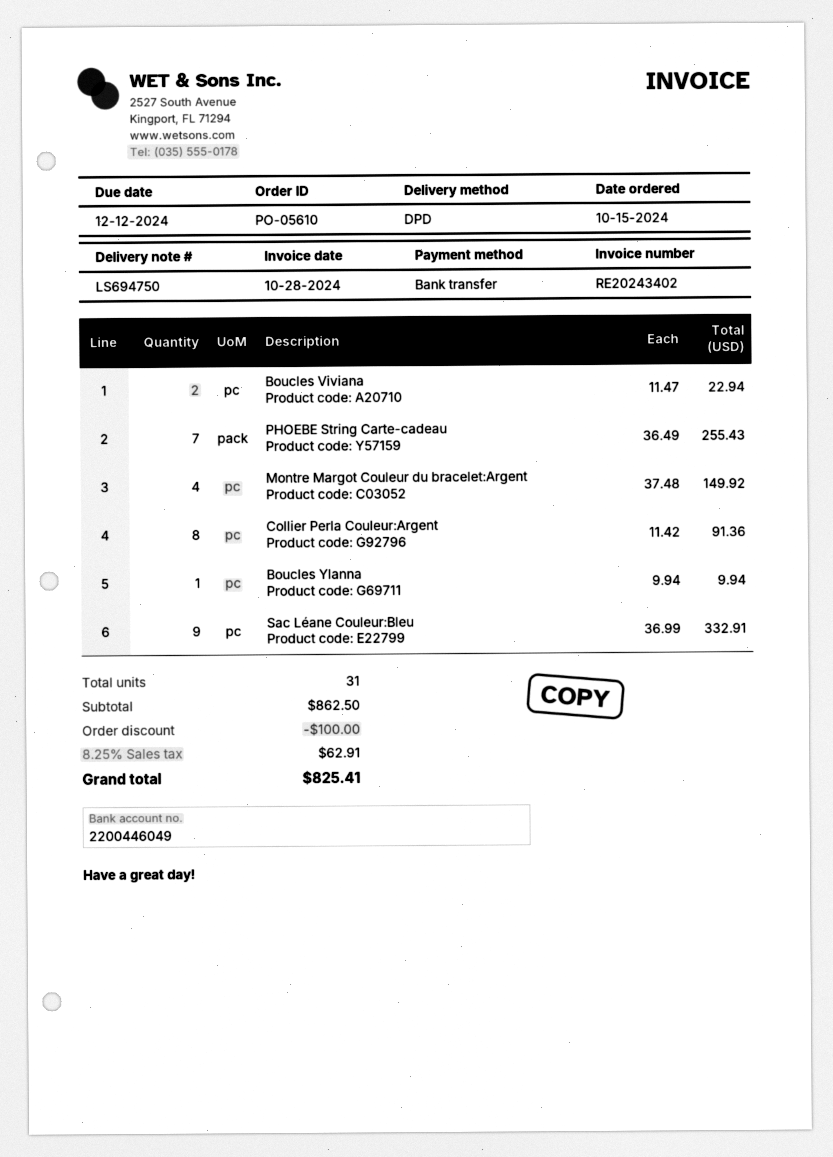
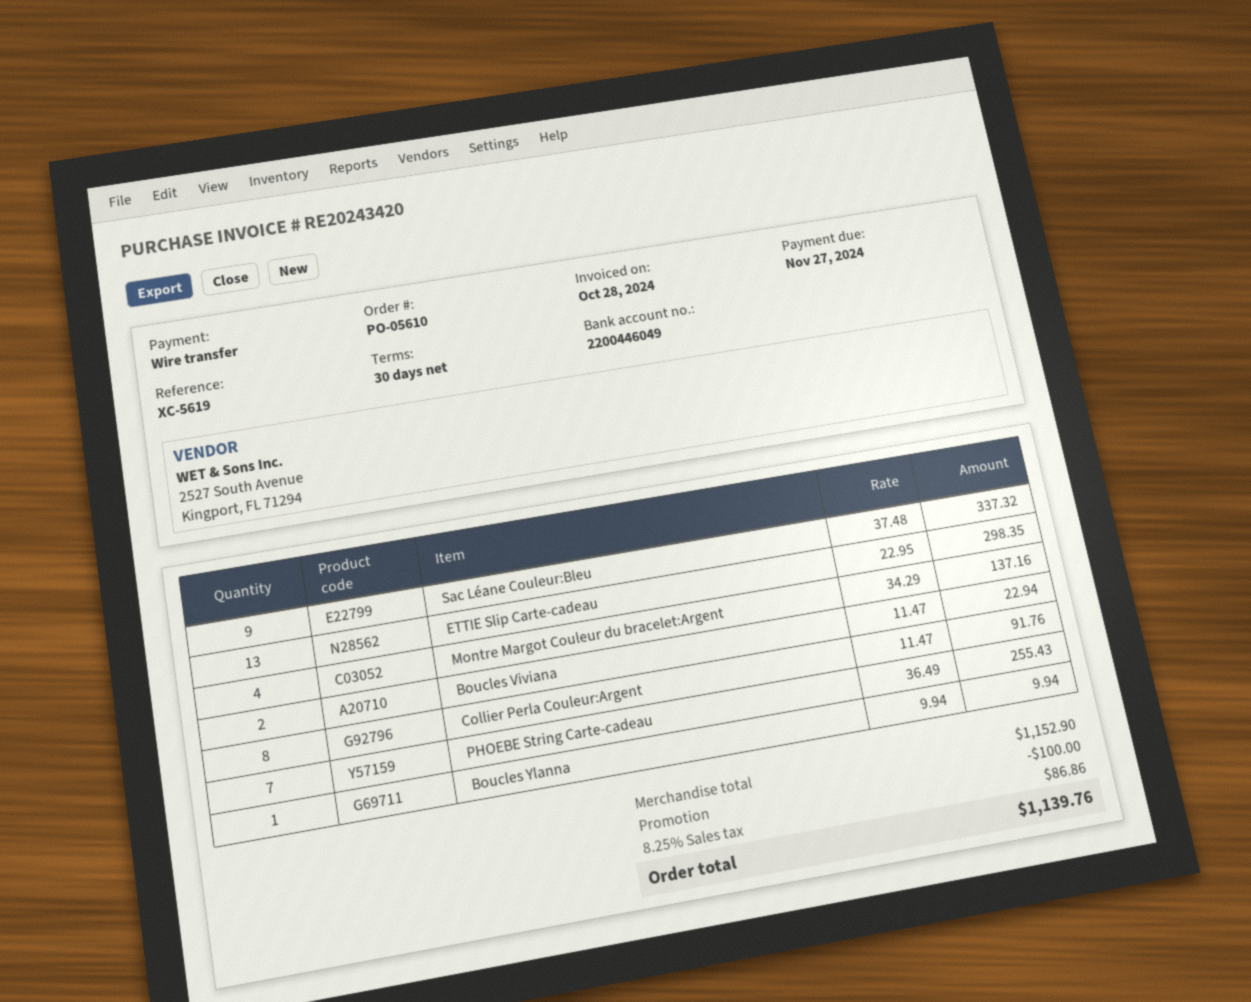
invoice number: RE20243402 -> RE20243420
due date: 2024-12-12 -> 2024-11-27
Montre Margot Couleur du bracelet:Argent: 4 x 37.48 = 149.92 -> 4 x 34.29 = 137.16
Collier Perla Couleur:Argent: 8 x 11.42 = 91.36 -> 8 x 11.47 = 91.76
Sac Léane Couleur:Bleu: 9 x 36.99 = 332.91 -> 9 x 37.48 = 337.32
ETTIE Slip Carte-cadeau: none -> 13 x 22.95 = 298.35
subtotal: 862.50 -> 1152.90
tax: 8.25% = 62.91 -> 8.25% = 86.86
total: 825.41 -> 1139.76

